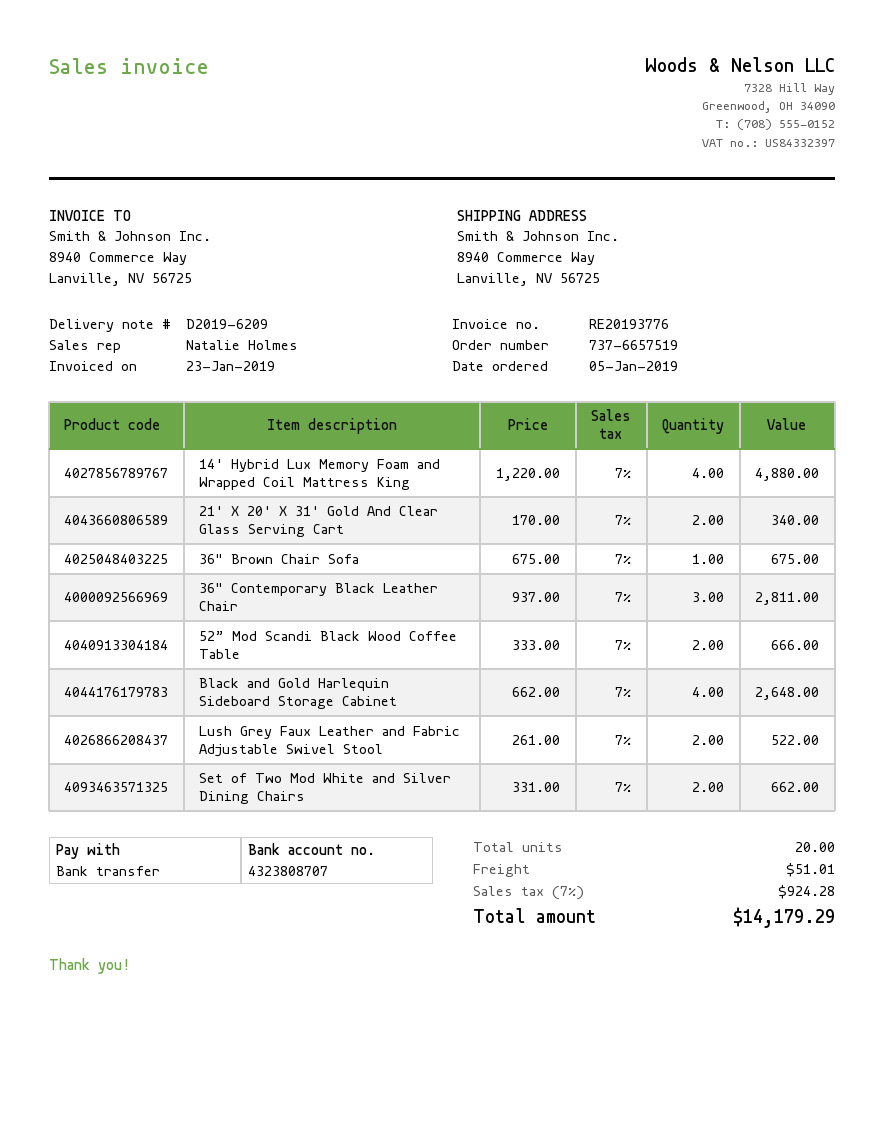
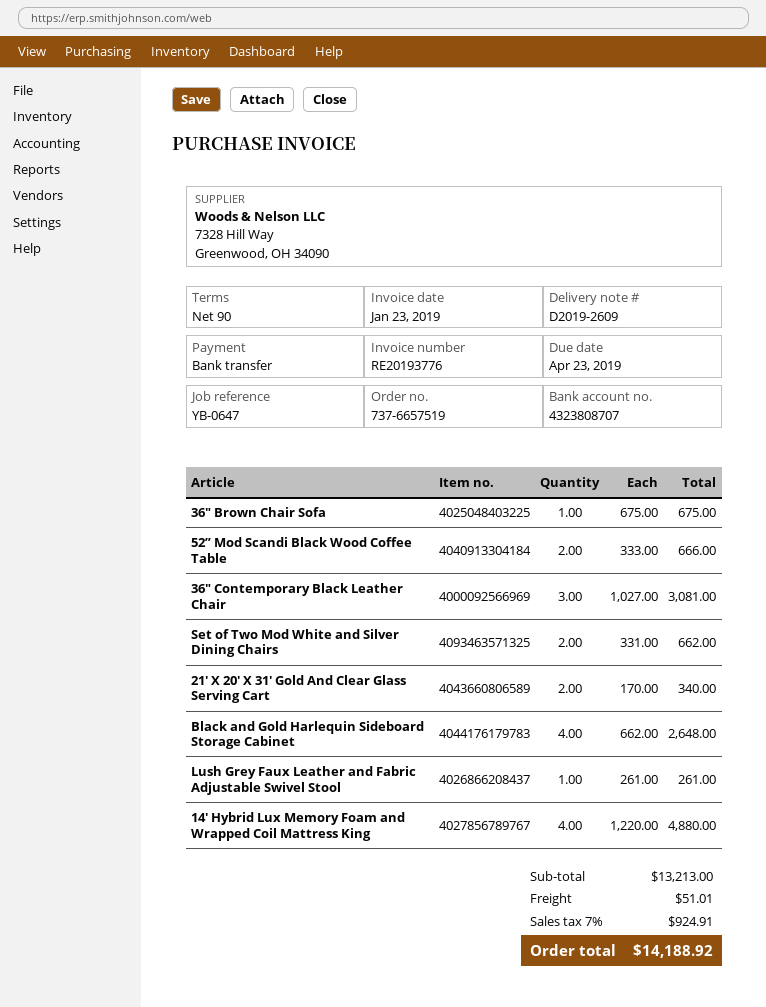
delivery note number: D2019-6209 -> D2019-2609
36" Contemporary Black Leather Chair: 3 x 937.00 = 2811.00 -> 3 x 1027.00 = 3081.00
Lush Grey Faux Leather and Fabric Adjustable Swivel Stool: 2 x 261.00 = 522.00 -> 1 x 261.00 = 261.00
tax: 7% = 924.28 -> 7% = 924.91
total: 14179.29 -> 14188.92

